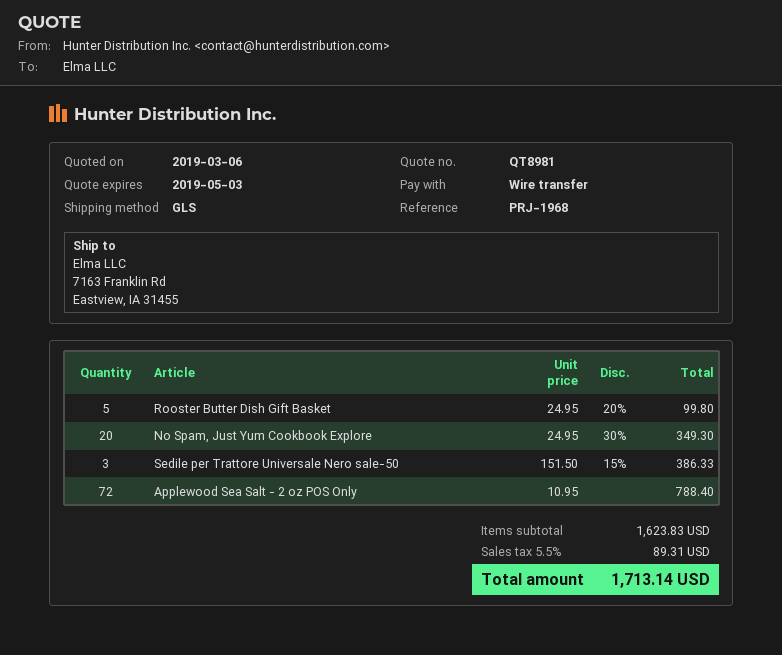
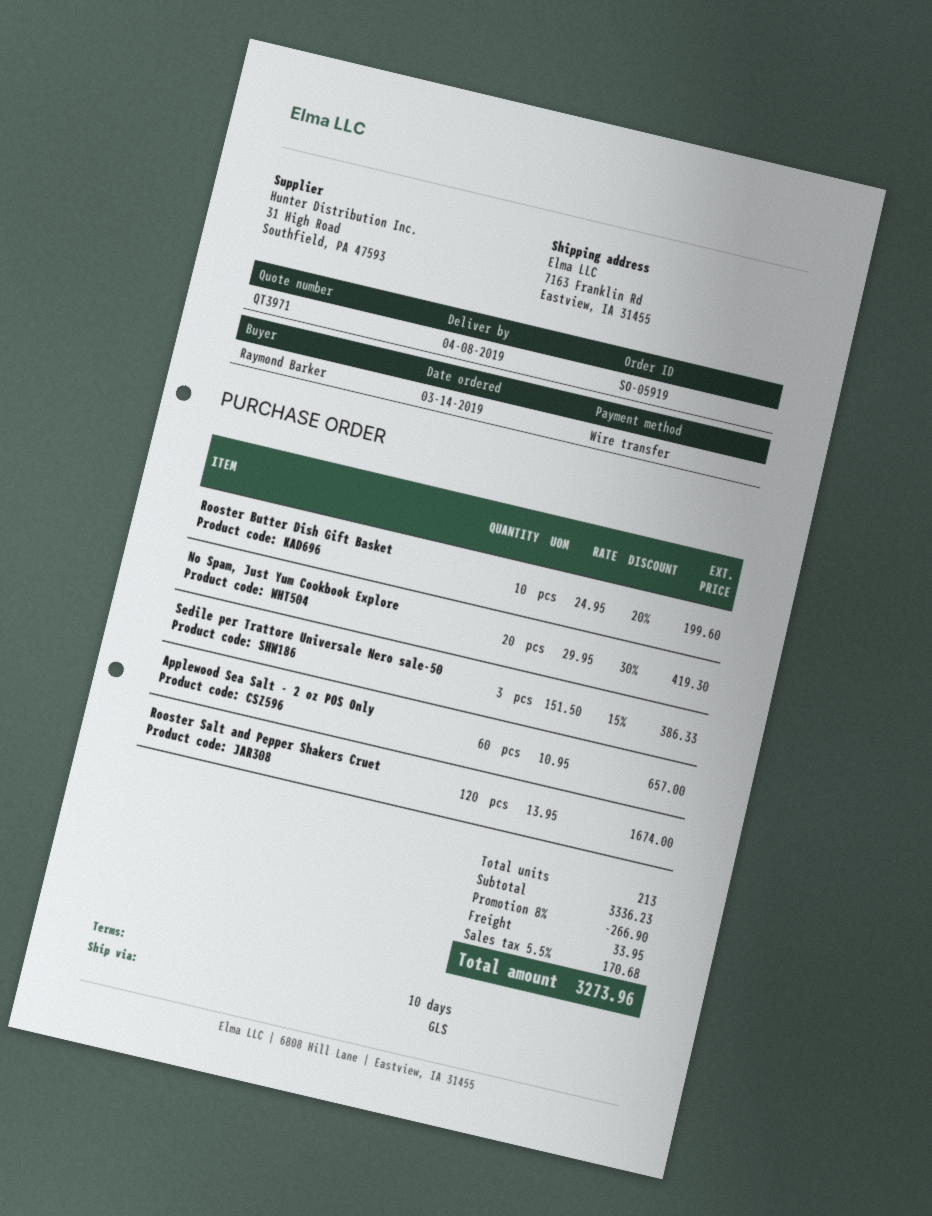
quote number: QT8981 -> QT3971
Rooster Butter Dish Gift Basket: 5 x 24.95 - 20% = 99.80 -> 10 x 24.95 - 20% = 199.60
No Spam, Just Yum Cookbook Explore: 20 x 24.95 - 30% = 349.30 -> 20 x 29.95 - 30% = 419.30
Applewood Sea Salt - 2 oz POS Only: 72 x 10.95 = 788.40 -> 60 x 10.95 = 657.00
Rooster Salt and Pepper Shakers Cruet: none -> 120 x 13.95 = 1674.00
subtotal: 1623.83 -> 3336.23
discount: none -> 8% = 266.90
shipping: none -> 33.95
tax: 5.5% = 89.31 -> 5.5% = 170.68
total: 1713.14 -> 3273.96

